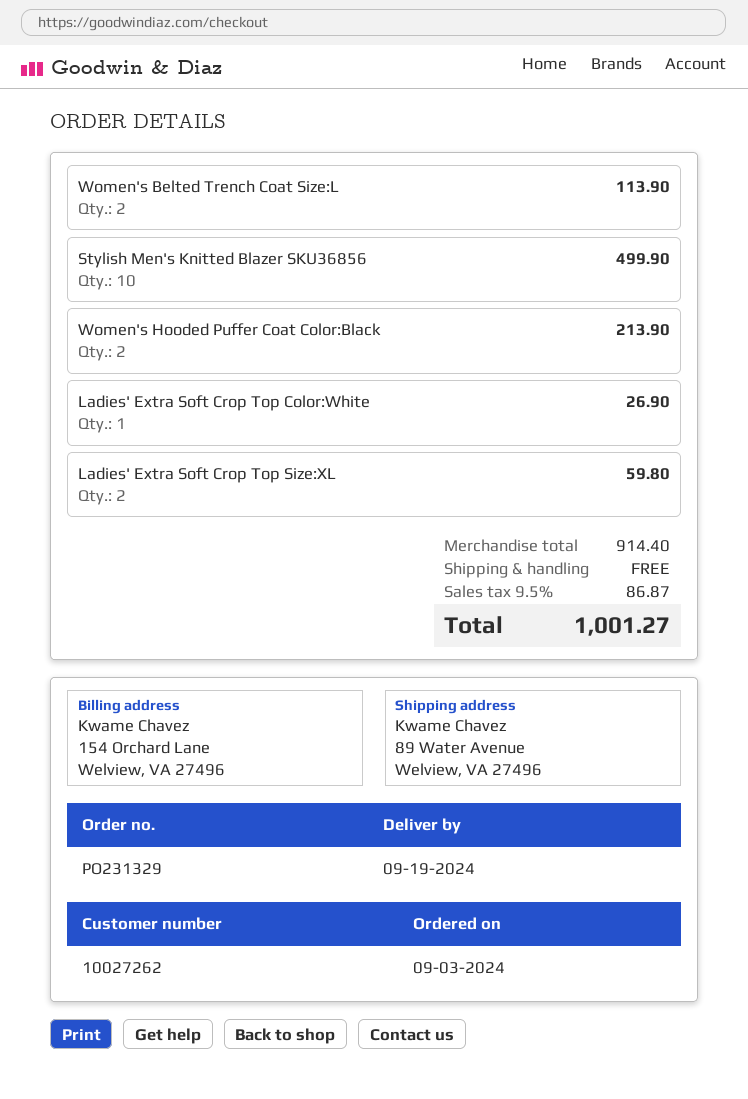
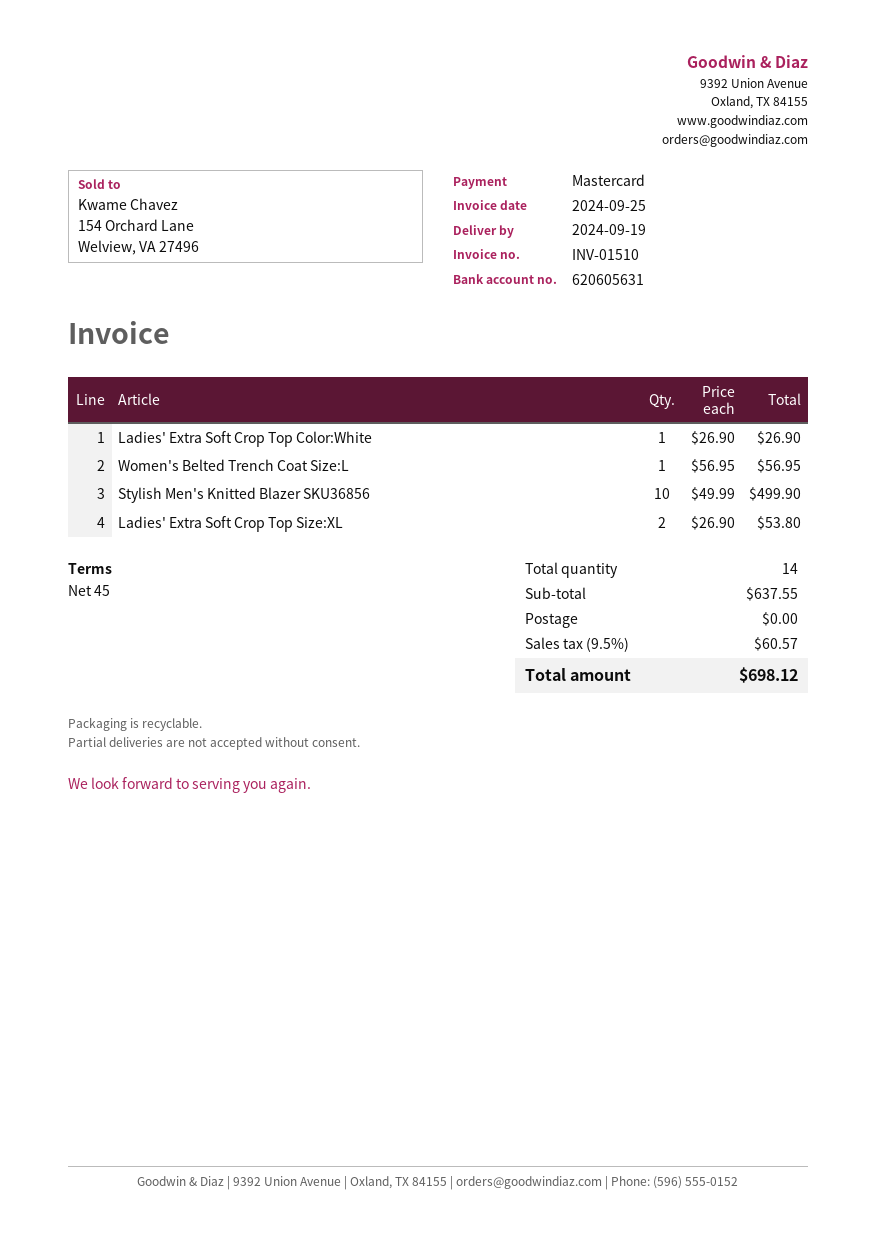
Women's Belted Trench Coat Size:L: 2 for 113.90 -> 1 for 56.95
Women's Hooded Puffer Coat Color:Black: 2 for 213.90 -> none
Ladies' Extra Soft Crop Top Size:XL: 2 for 59.80 -> 2 for 53.80
subtotal: 914.40 -> 637.55
tax: 9.5% = 86.87 -> 9.5% = 60.57
total: 1001.27 -> 698.12

